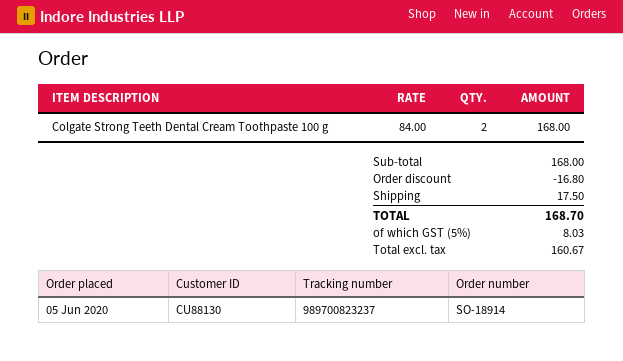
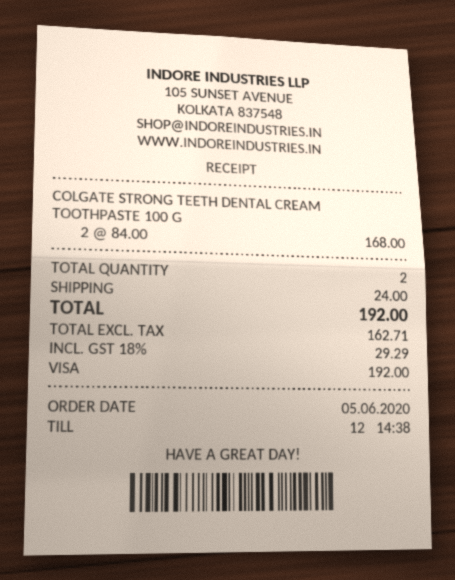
discount: 16.80 -> none
shipping: 17.50 -> 24.00
net: 160.67 -> 162.71
tax: 5% = 8.03 -> 18% = 29.29
total: 168.70 -> 192.00

